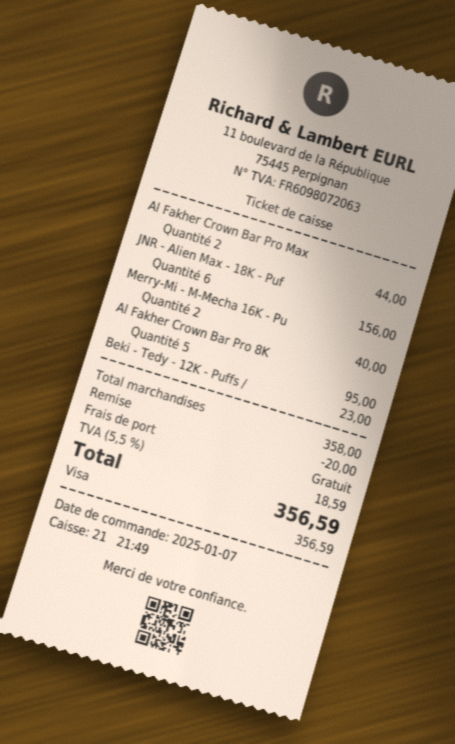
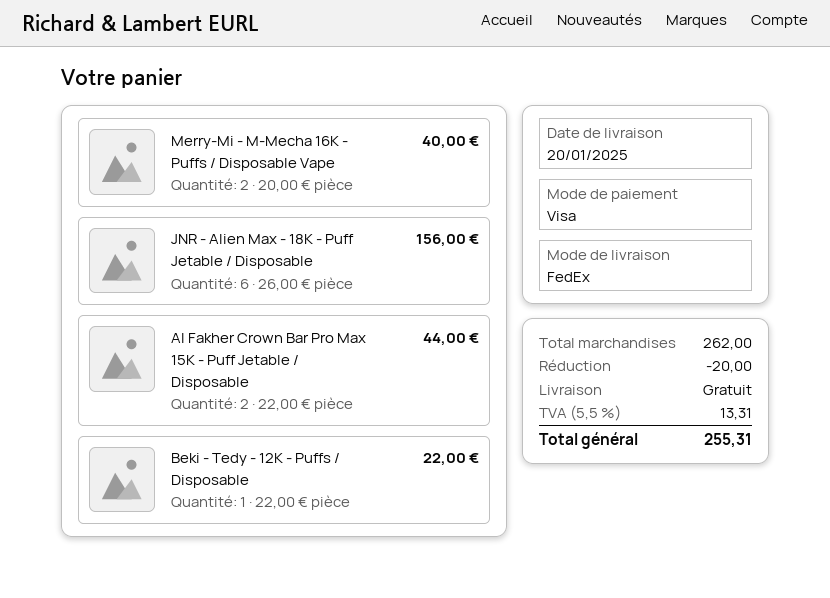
Al Fakher Crown Bar Pro 8K: 5 for 95.00 -> none
Beki - Tedy - 12K - Puffs /: 1 for 23.00 -> 1 for 22.00
subtotal: 358.00 -> 262.00
tax: 5.5% = 18.59 -> 5.5% = 13.31
total: 356.59 -> 255.31

